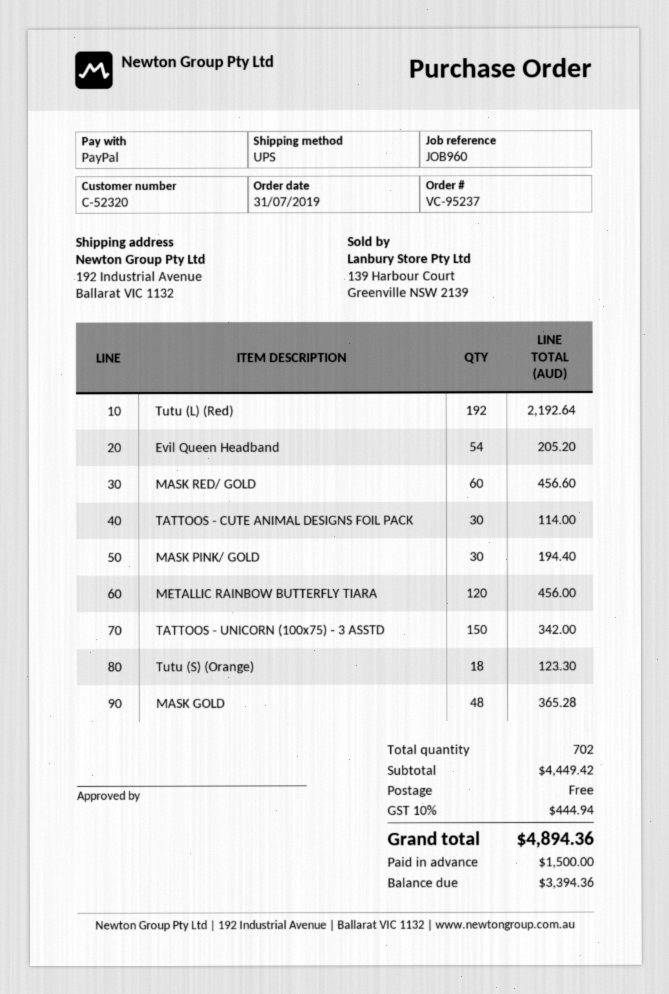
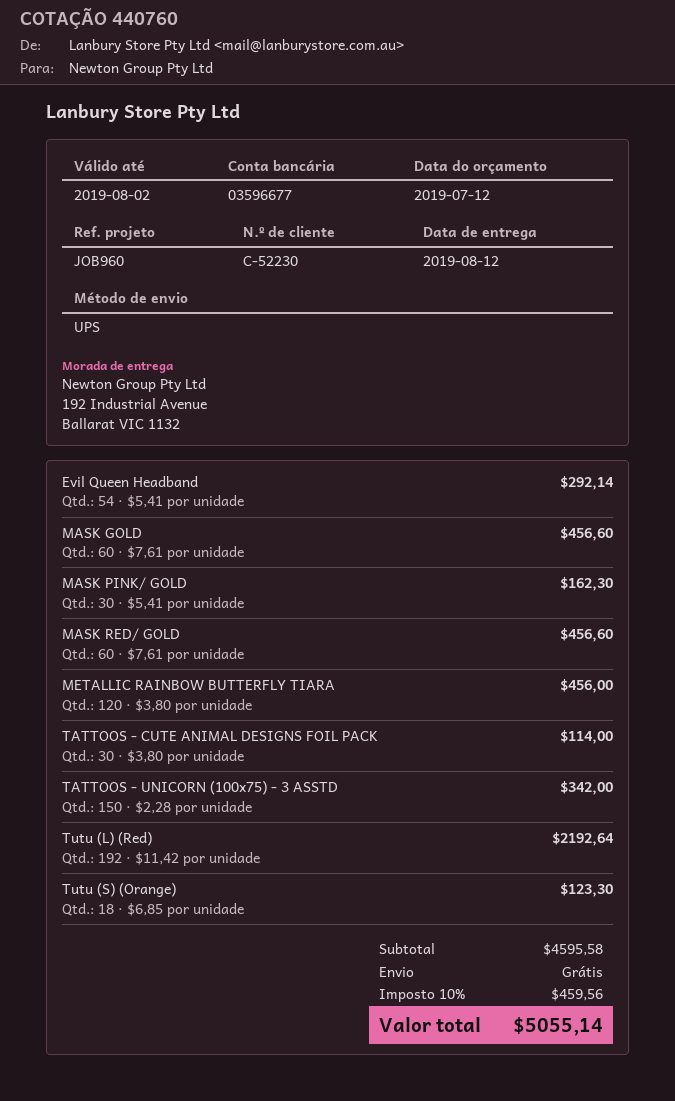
customer number: C-52320 -> C-52230
Evil Queen Headband: 54 for 205.20 -> 54 for 292.14
MASK PINK/ GOLD: 30 for 194.40 -> 30 for 162.30
MASK GOLD: 48 for 365.28 -> 60 for 456.60
subtotal: 4449.42 -> 4595.58
tax: 10% = 444.94 -> 10% = 459.56
total: 4894.36 -> 5055.14

